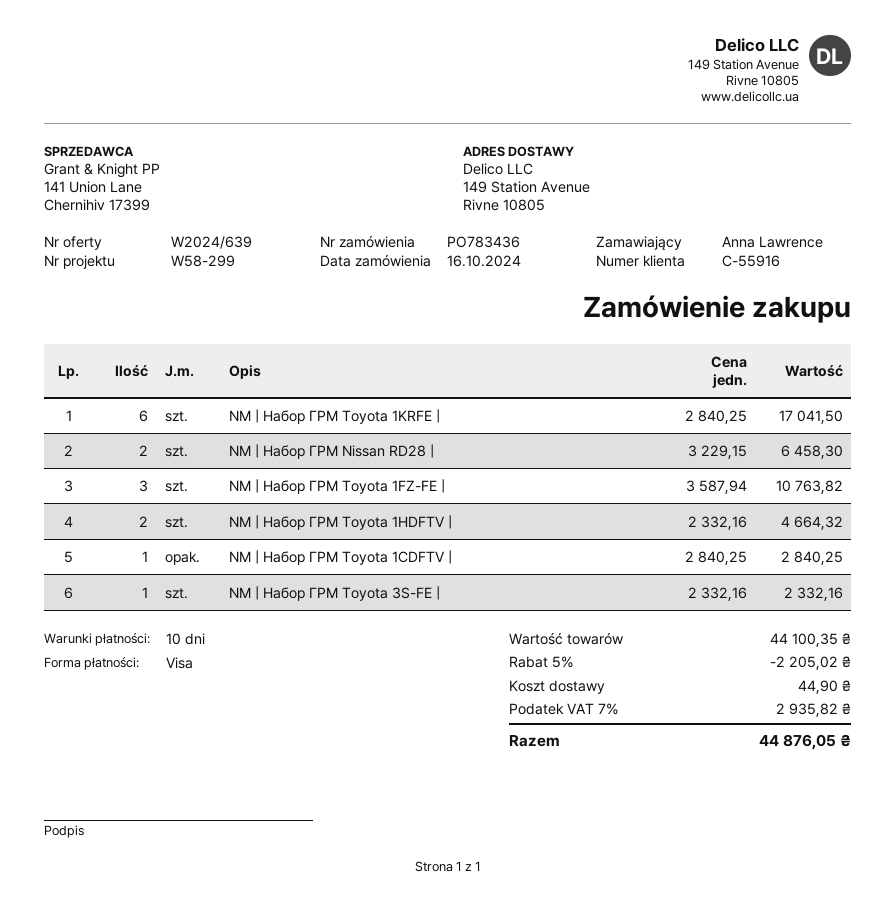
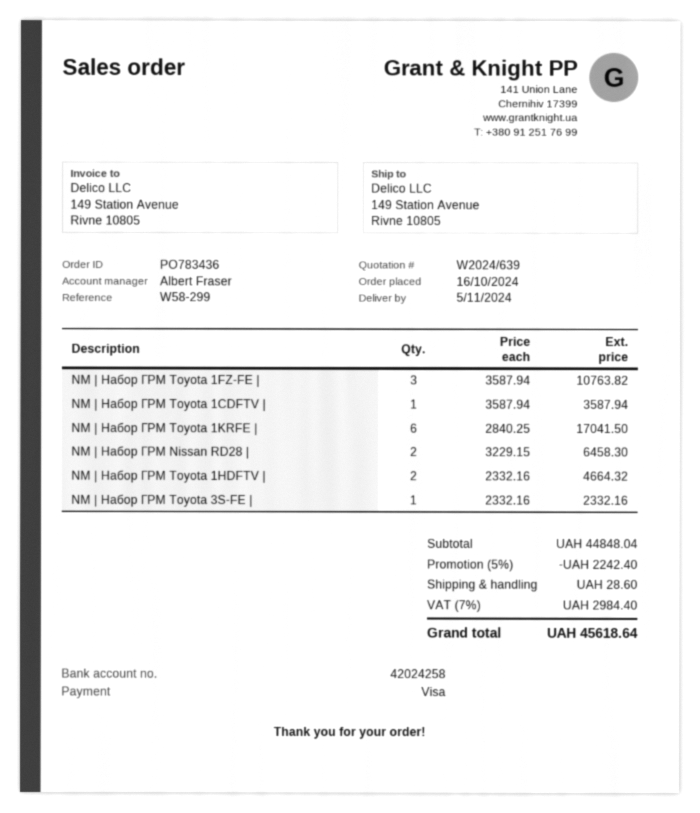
NM | Набор ГРМ Toyota 1CDFTV |: 1 x 2840.25 = 2840.25 -> 1 x 3587.94 = 3587.94
subtotal: 44100.35 -> 44848.04
discount: 5% = 2205.02 -> 5% = 2242.40
shipping: 44.90 -> 28.60
tax: 7% = 2935.82 -> 7% = 2984.40
total: 44876.05 -> 45618.64

